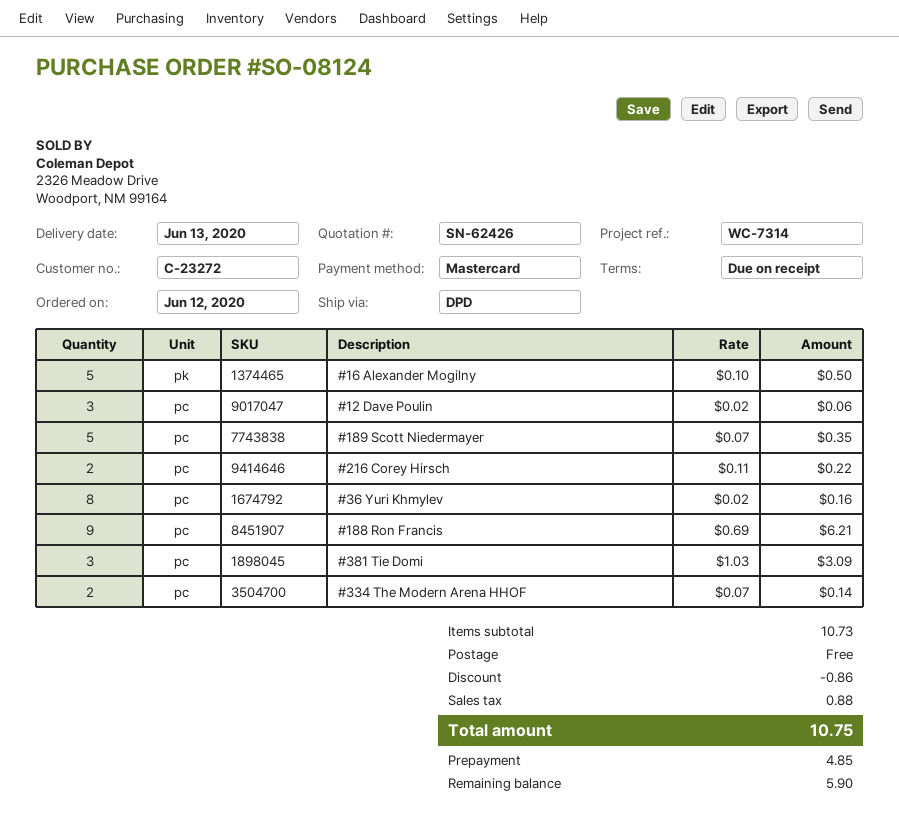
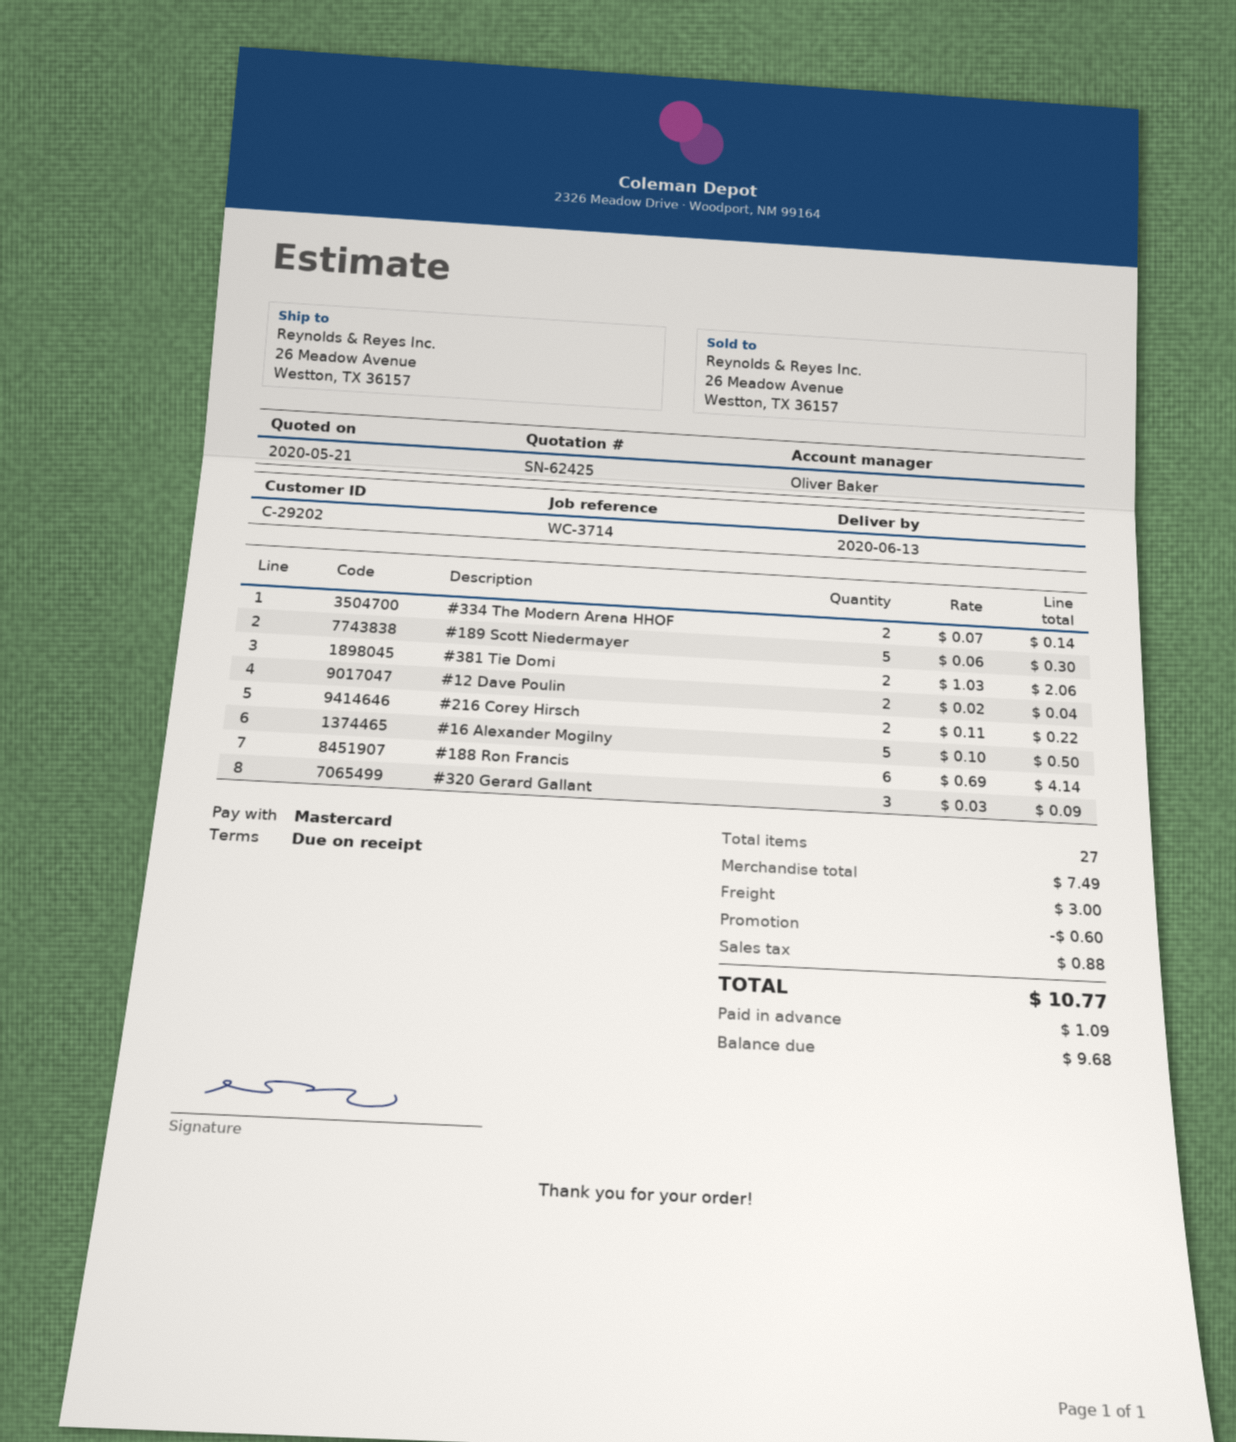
quote number: SN-62426 -> SN-62425
customer number: C-23272 -> C-29202
reference: WC-7314 -> WC-3714
#12 Dave Poulin: 3 x 0.02 = 0.06 -> 2 x 0.02 = 0.04
#189 Scott Niedermayer: 5 x 0.07 = 0.35 -> 5 x 0.06 = 0.30
#36 Yuri Khmylev: 8 x 0.02 = 0.16 -> none
#188 Ron Francis: 9 x 0.69 = 6.21 -> 6 x 0.69 = 4.14
#381 Tie Domi: 3 x 1.03 = 3.09 -> 2 x 1.03 = 2.06
#320 Gerard Gallant: none -> 3 x 0.03 = 0.09
subtotal: 10.73 -> 7.49
discount: 0.86 -> 0.60
shipping: 0.00 -> 3.00
total: 10.75 -> 10.77
deposit: 4.85 -> 1.09
balance: 5.90 -> 9.68

